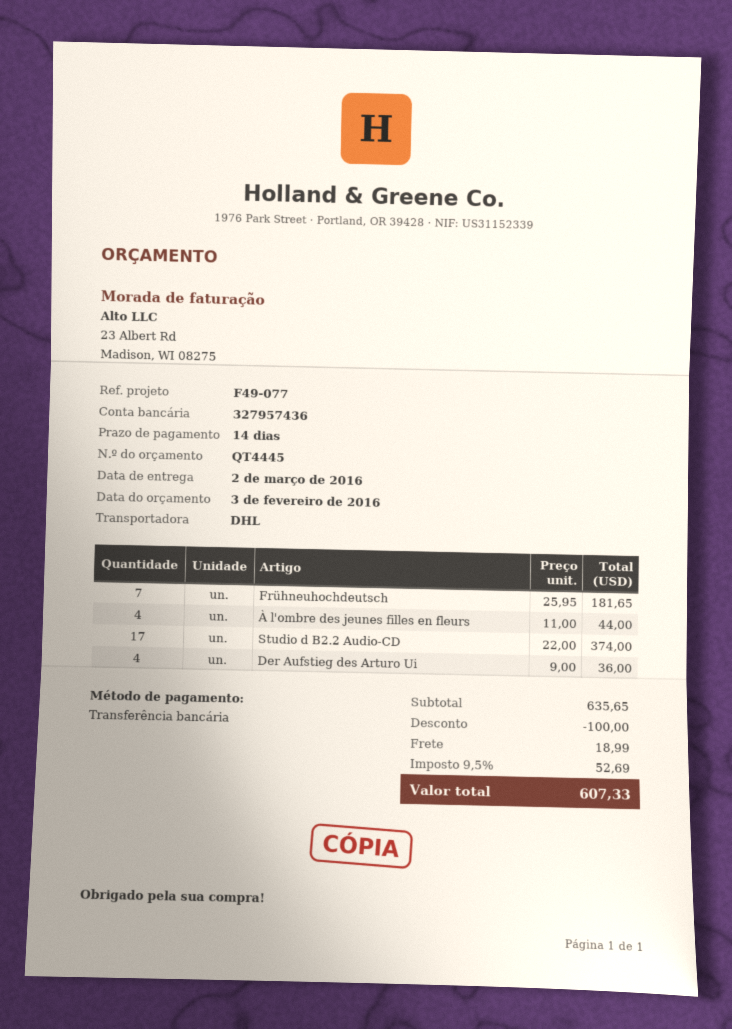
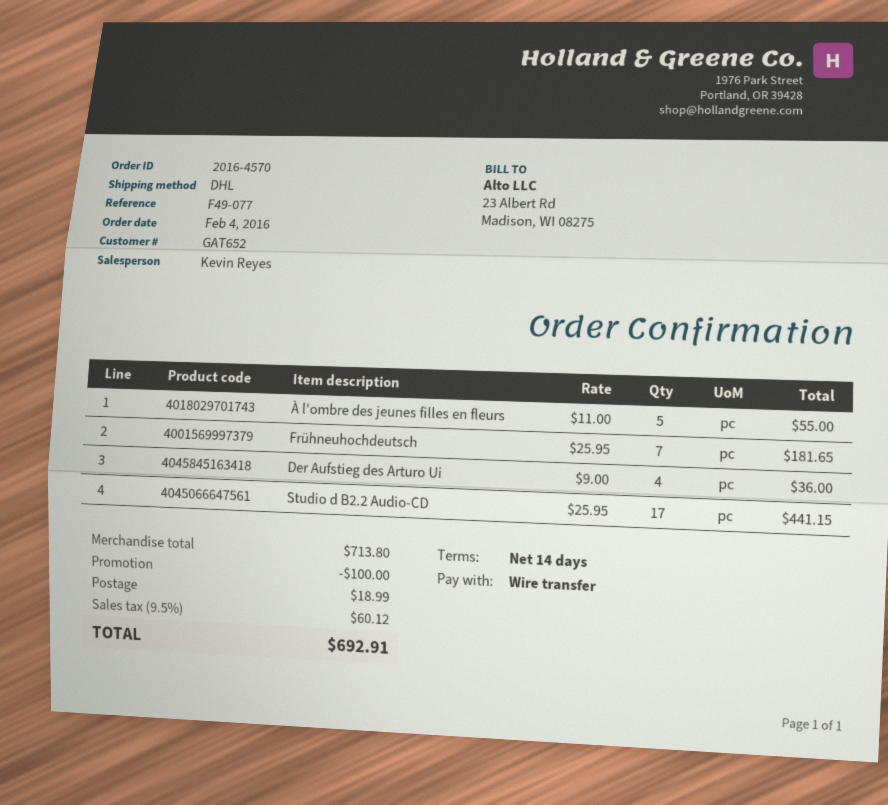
À l'ombre des jeunes filles en fleurs: 4 x 11.00 = 44.00 -> 5 x 11.00 = 55.00
Studio d B2.2 Audio-CD: 17 x 22.00 = 374.00 -> 17 x 25.95 = 441.15
subtotal: 635.65 -> 713.80
tax: 9.5% = 52.69 -> 9.5% = 60.12
total: 607.33 -> 692.91

